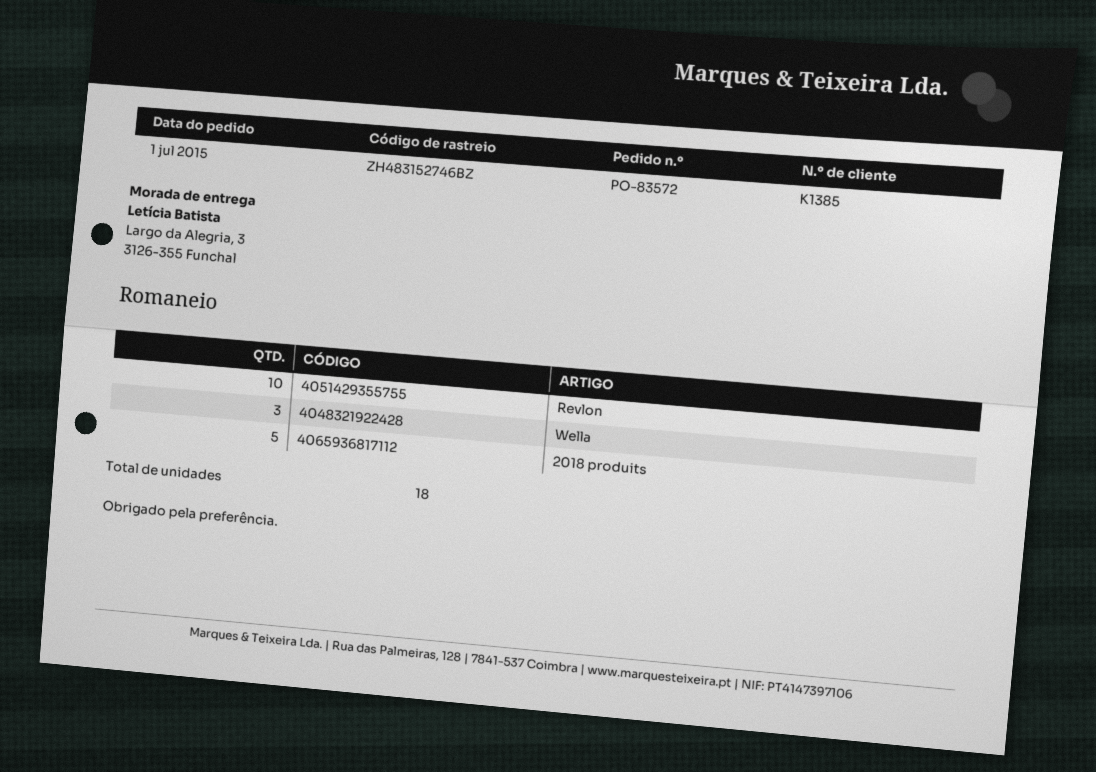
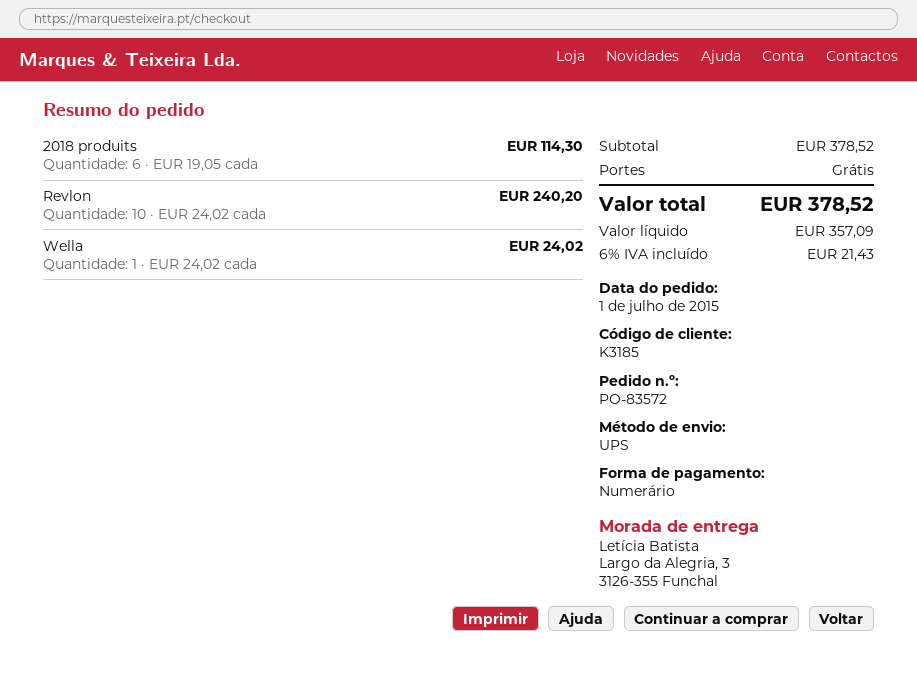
customer number: K1385 -> K3185
Wella: 3 -> 1
2018 produits: 5 -> 6

